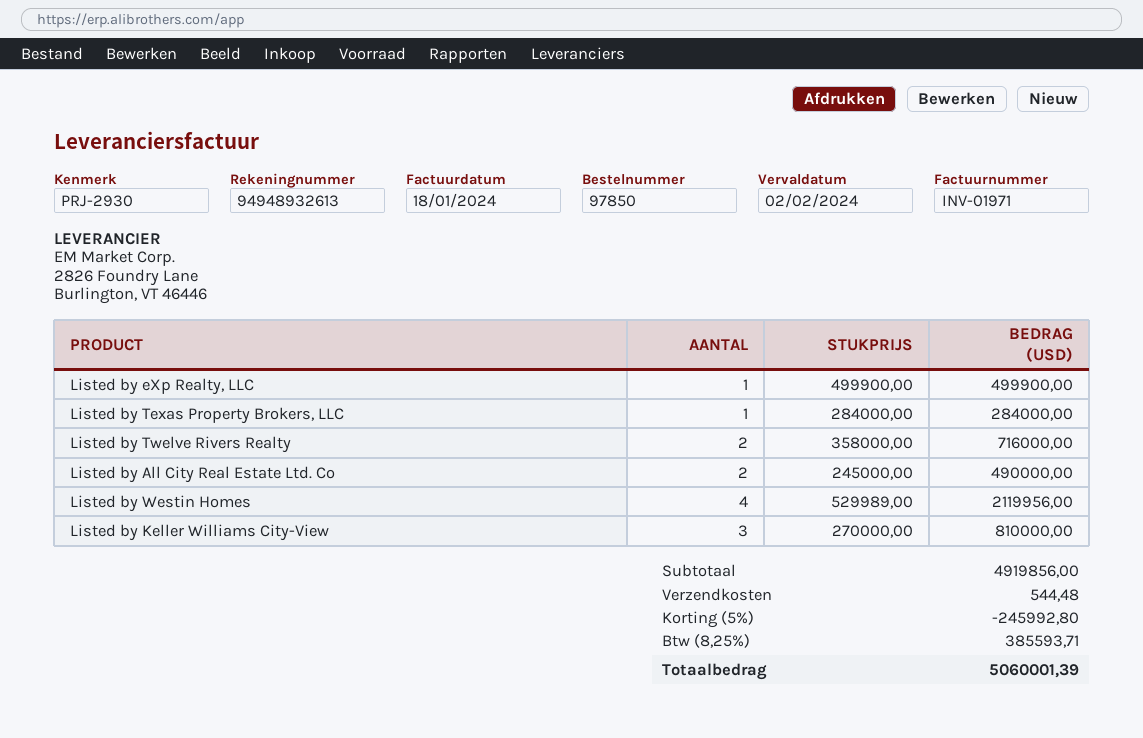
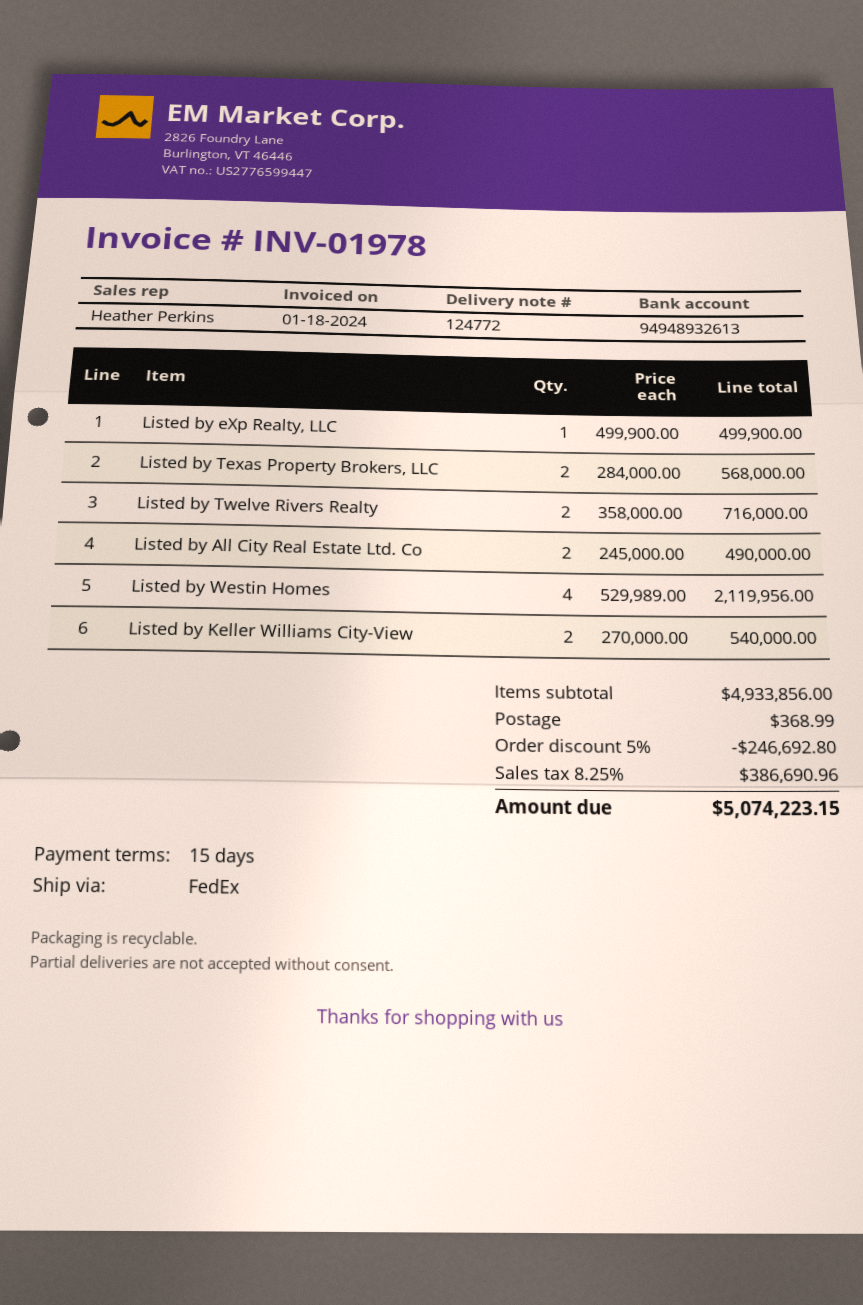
invoice number: INV-01971 -> INV-01978
Listed by Texas Property Brokers, LLC: 1 x 284000.00 = 284000.00 -> 2 x 284000.00 = 568000.00
Listed by Keller Williams City-View: 3 x 270000.00 = 810000.00 -> 2 x 270000.00 = 540000.00
subtotal: 4919856.00 -> 4933856.00
discount: 5% = 245992.80 -> 5% = 246692.80
shipping: 544.48 -> 368.99
tax: 8.25% = 385593.71 -> 8.25% = 386690.96
total: 5060001.39 -> 5074223.15

